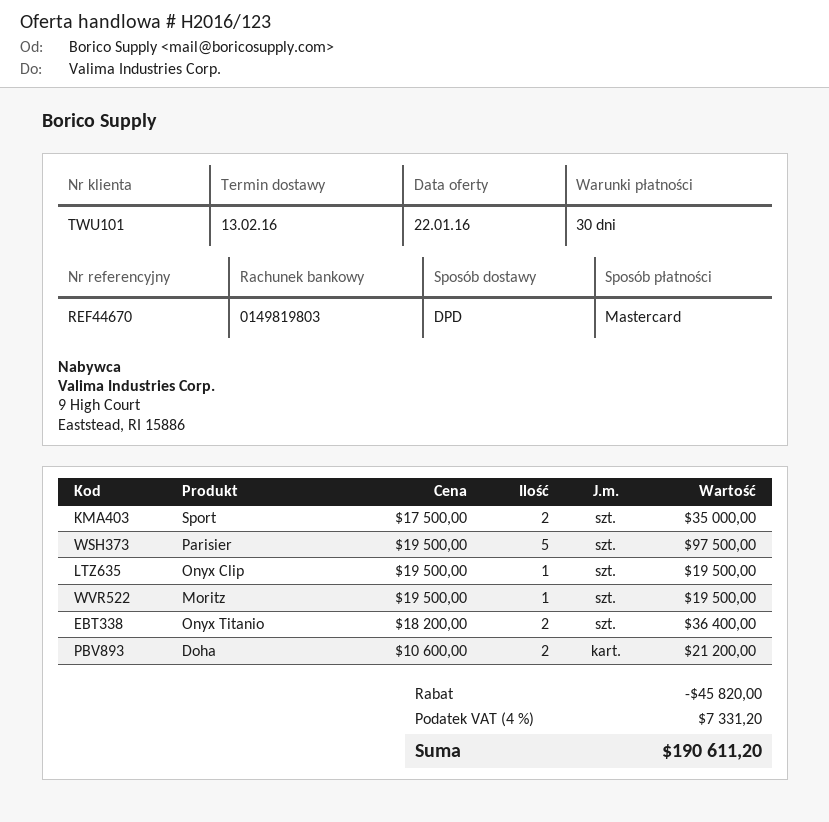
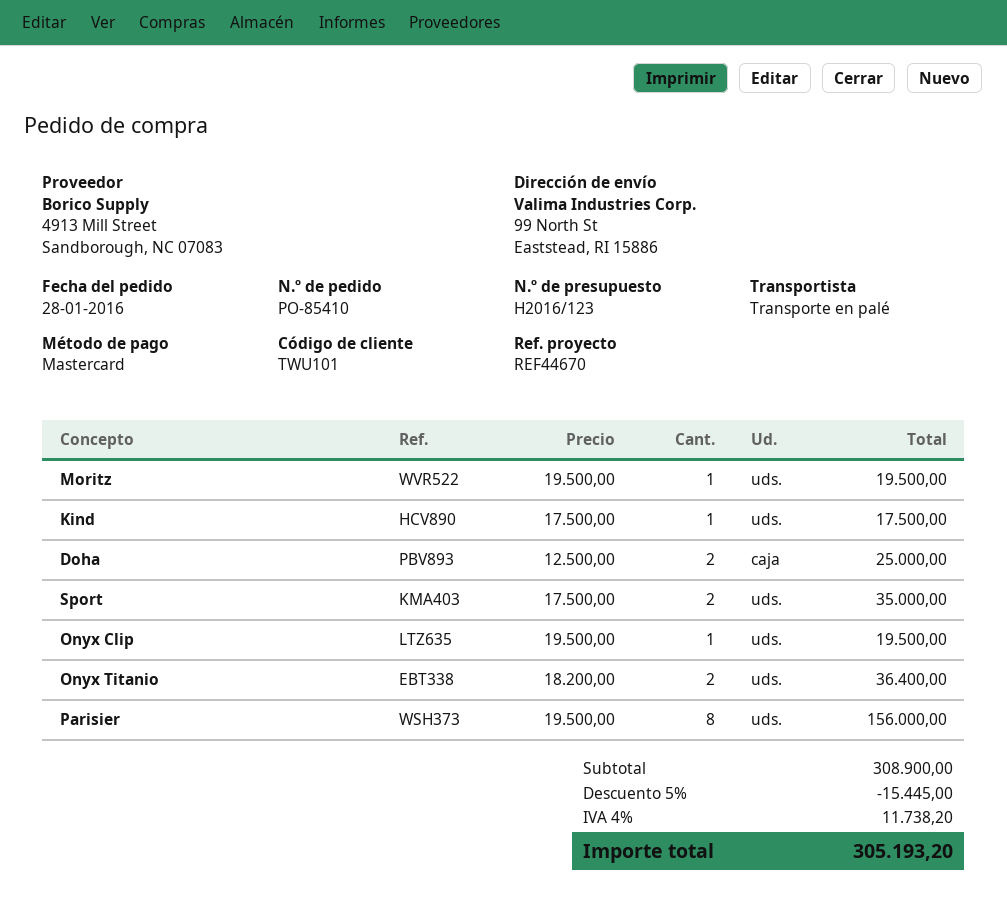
shipping method: DPD -> pallet freight
Parisier: 5 x 19500.00 = 97500.00 -> 8 x 19500.00 = 156000.00
Doha: 2 x 10600.00 = 21200.00 -> 2 x 12500.00 = 25000.00
Kind: none -> 1 x 17500.00 = 17500.00
discount: 45820.00 -> 15445.00
tax: 4% = 7331.20 -> 4% = 11738.20
total: 190611.20 -> 305193.20

